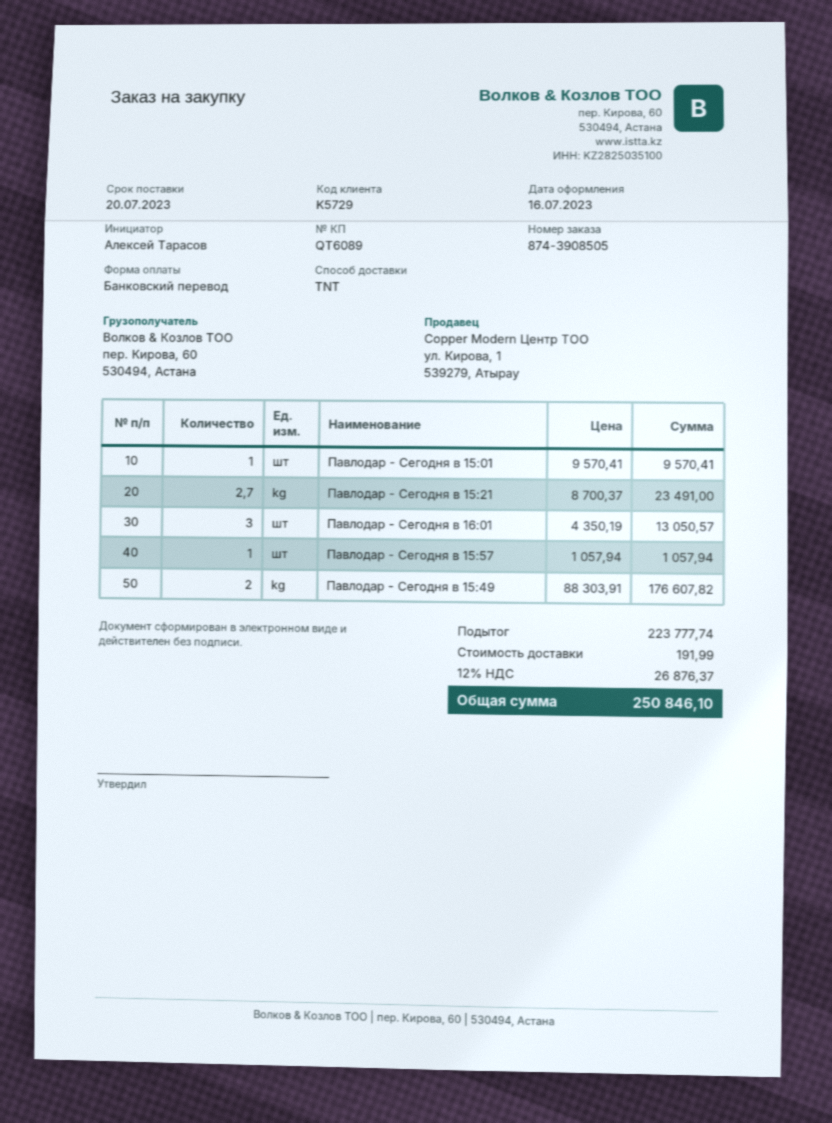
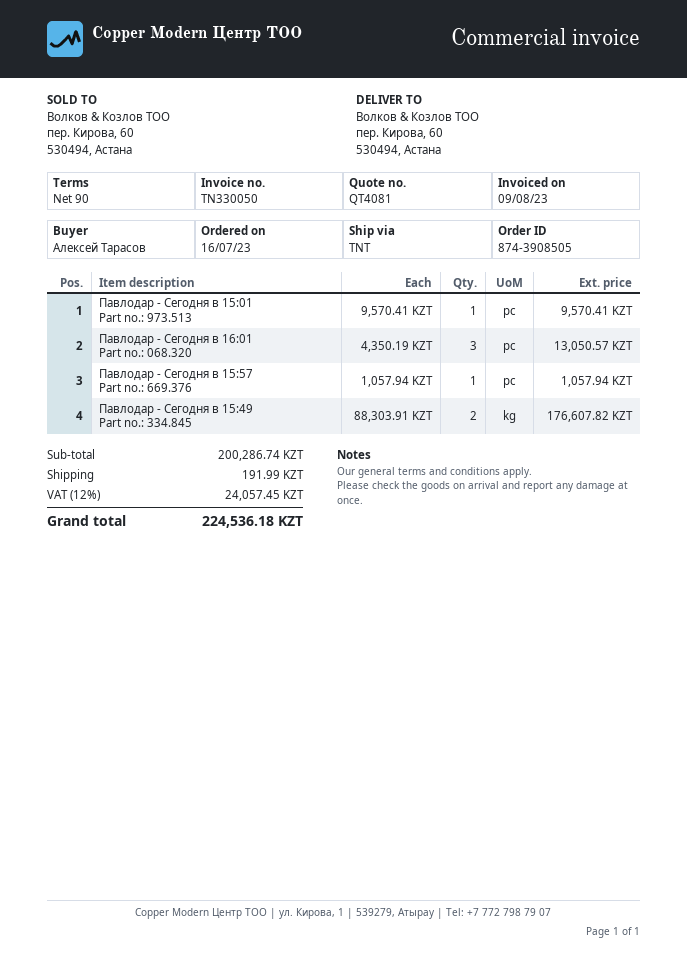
quote number: QT6089 -> QT4081
Павлодар - Сегодня в 15:21: 2.7 x 8700.37 = 23491.00 -> none
subtotal: 223777.74 -> 200286.74
tax: 12% = 26876.37 -> 12% = 24057.45
total: 250846.10 -> 224536.18

